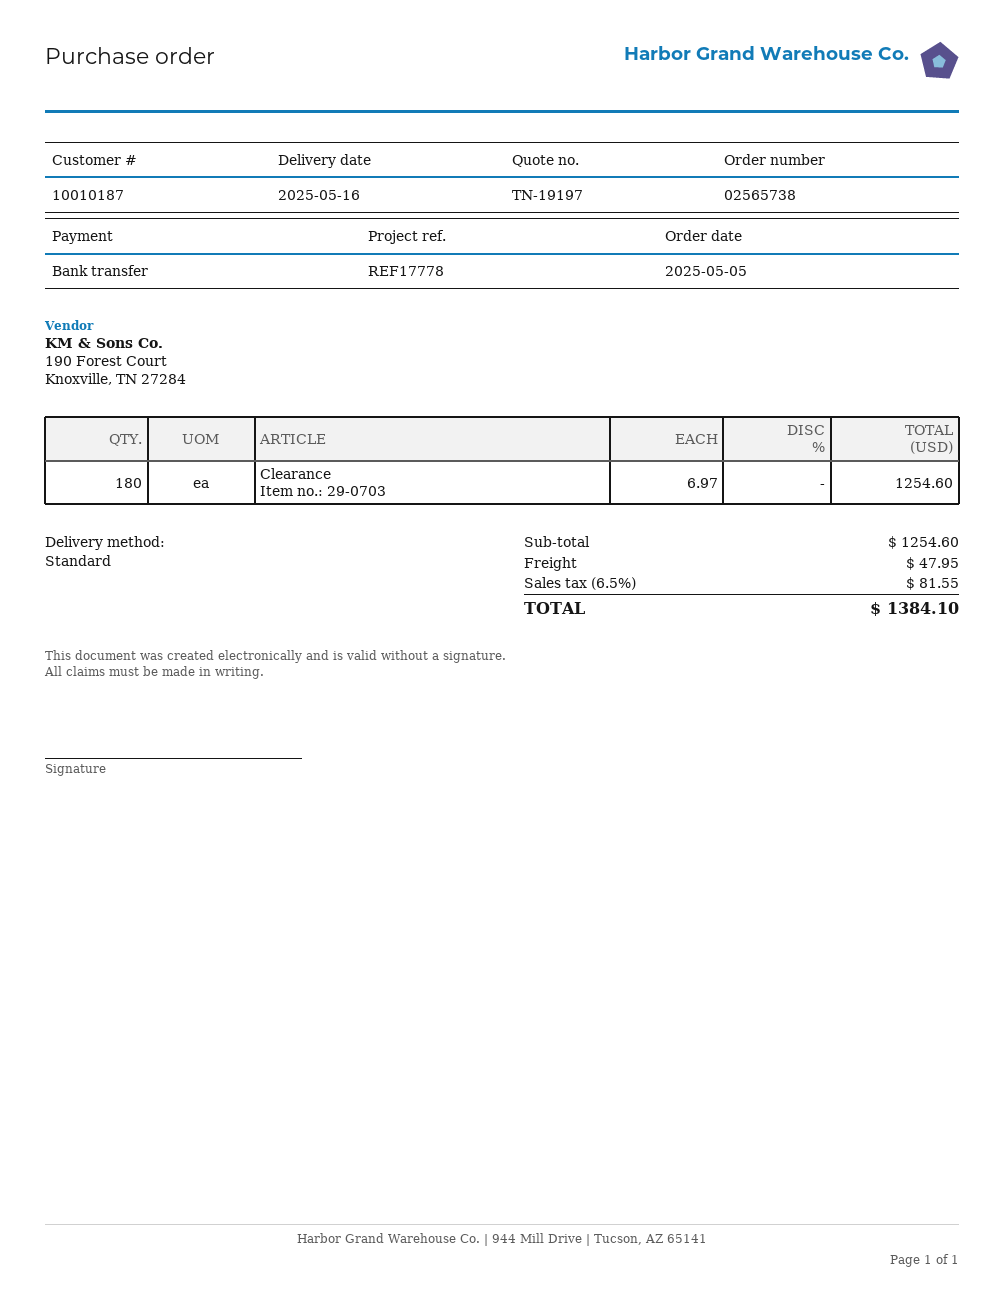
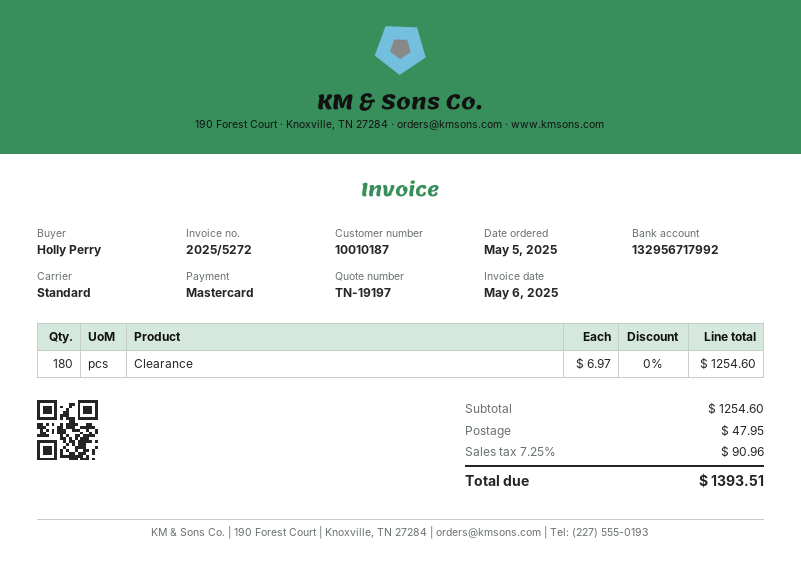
payment method: bank transfer -> Mastercard
tax: 6.5% = 81.55 -> 7.25% = 90.96
total: 1384.10 -> 1393.51

